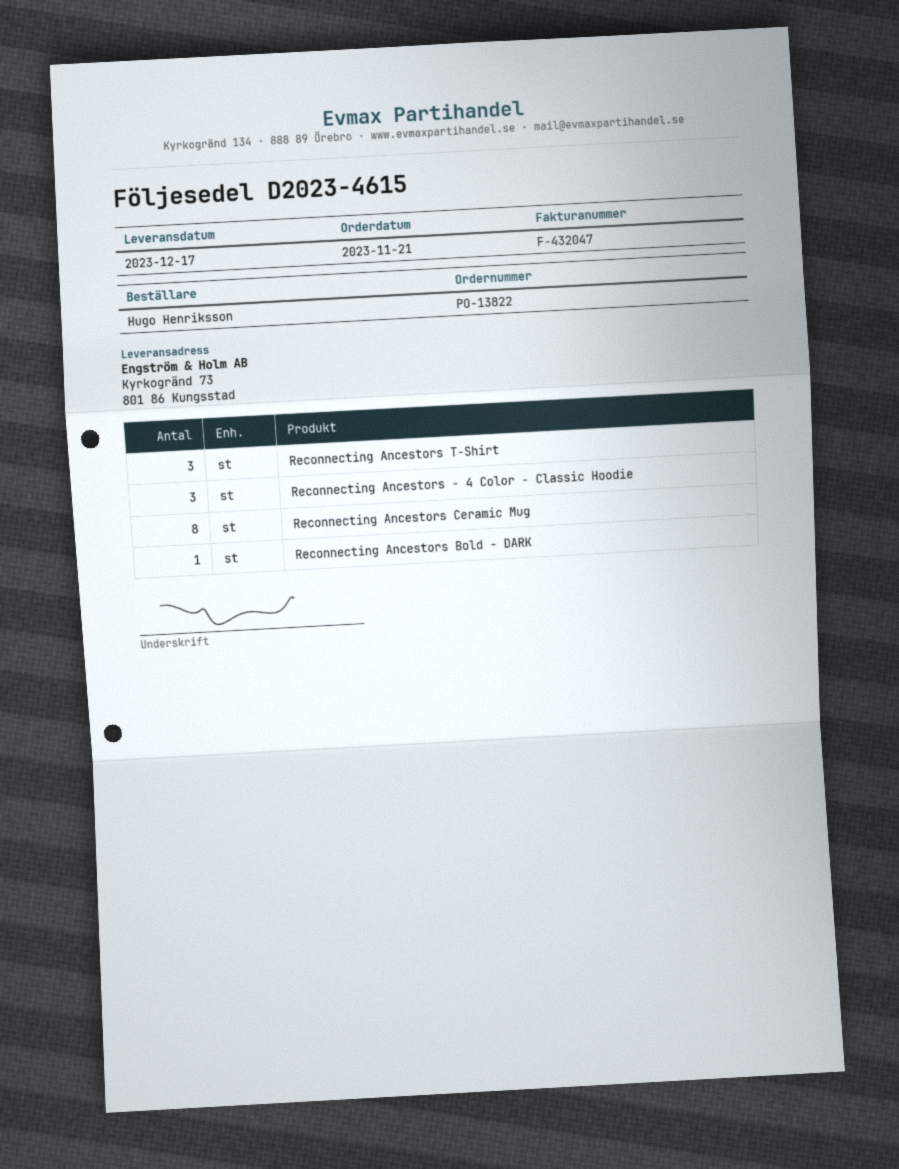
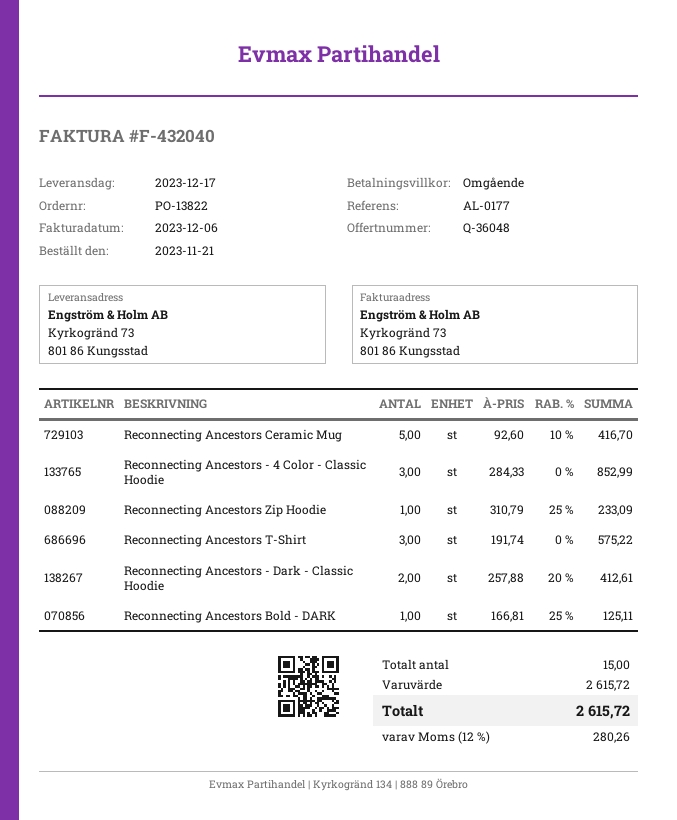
invoice number: F-432047 -> F-432040
Reconnecting Ancestors Ceramic Mug: 8 -> 5
Reconnecting Ancestors Zip Hoodie: none -> 1
Reconnecting Ancestors - Dark - Classic Hoodie: none -> 2

